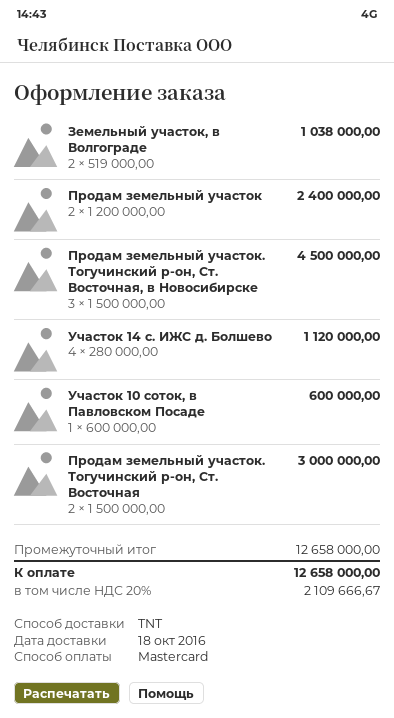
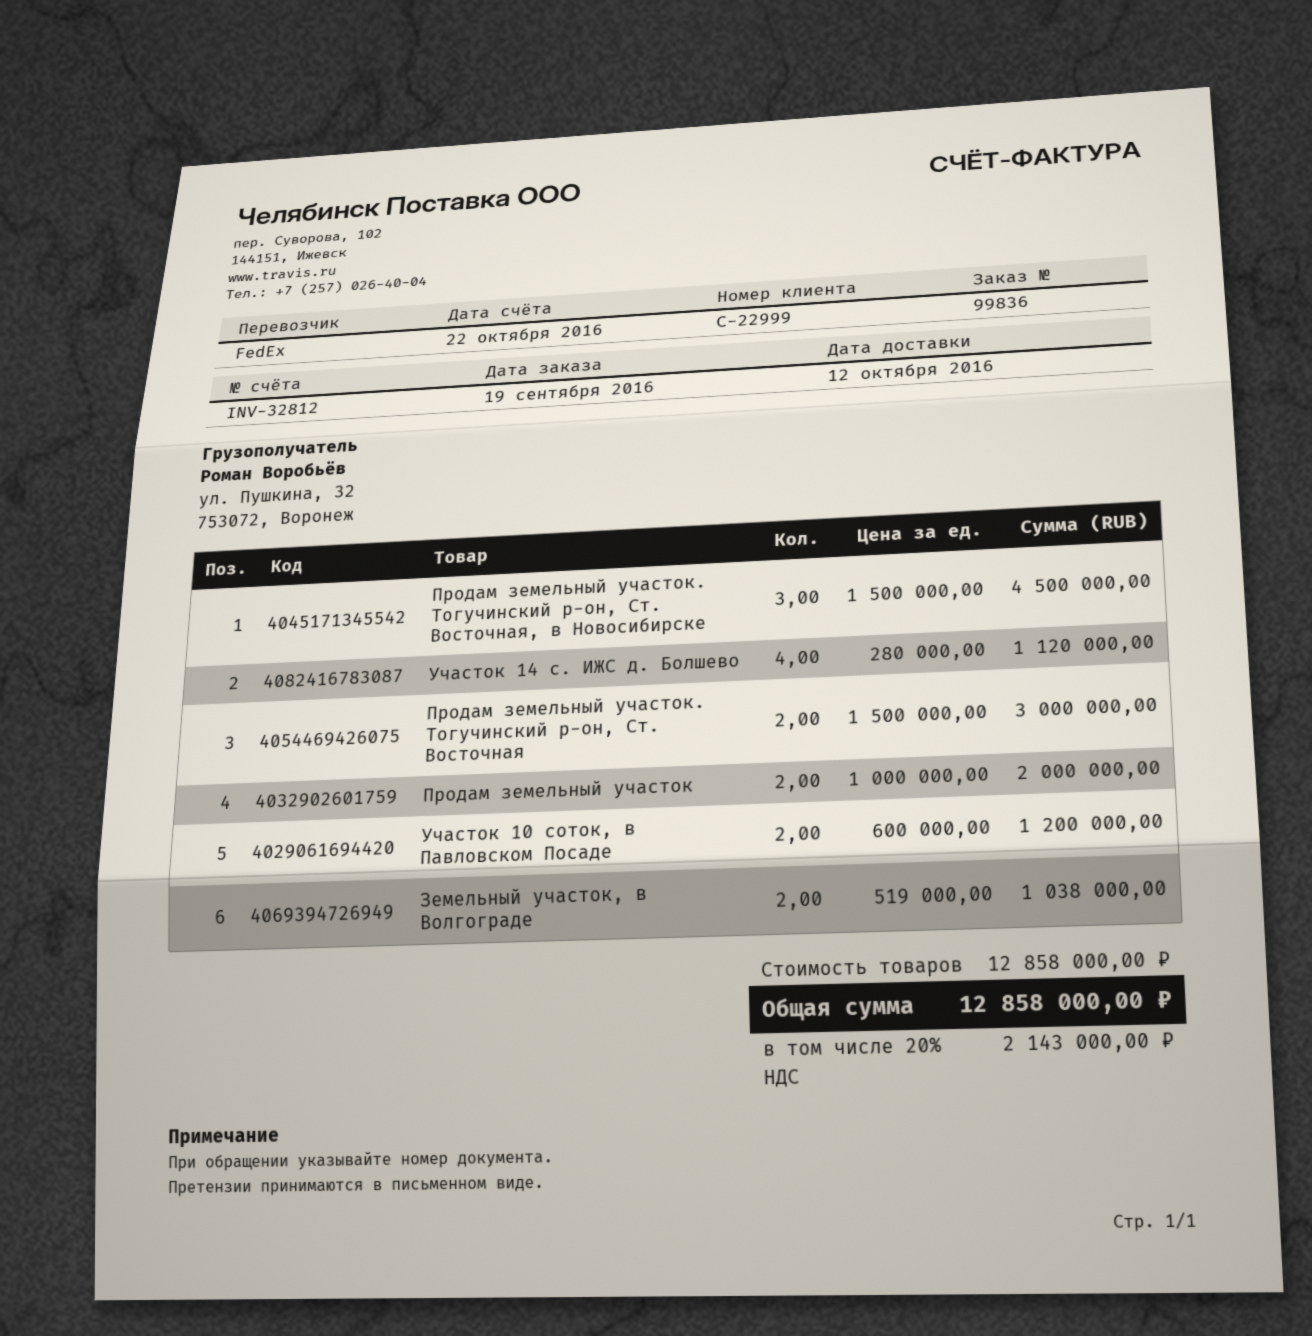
delivery date: 2016-10-18 -> 2016-10-12
shipping method: TNT -> FedEx
Продам земельный участок: 2 x 1200000.00 = 2400000.00 -> 2 x 1000000.00 = 2000000.00
Участок 10 соток, в Павловском Посаде: 1 x 600000.00 = 600000.00 -> 2 x 600000.00 = 1200000.00
subtotal: 12658000.00 -> 12858000.00
tax: 20% = 2109666.67 -> 20% = 2143000.00
total: 12658000.00 -> 12858000.00

